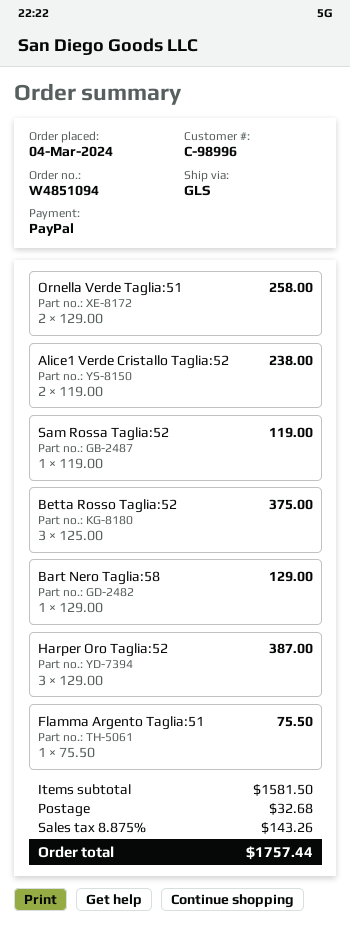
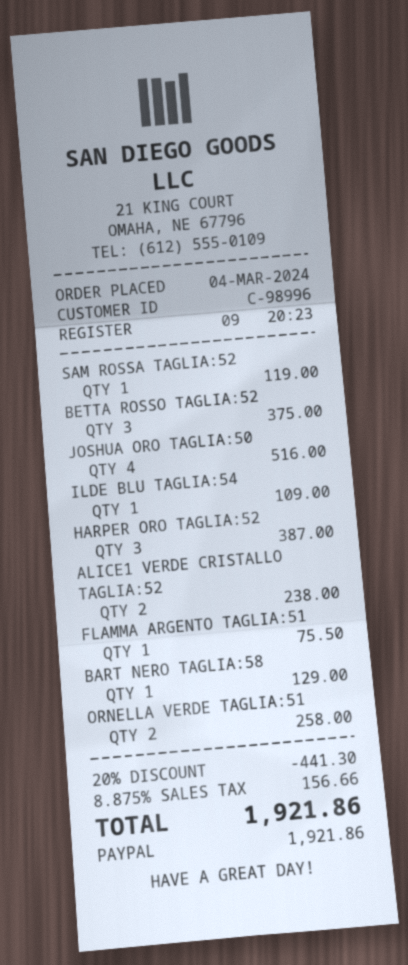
JOSHUA ORO TAGLIA:50: none -> 4 for 516.00
ILDE BLU TAGLIA:54: none -> 1 for 109.00
discount: none -> 20% = 441.30
shipping: 32.68 -> none
tax: 8.875% = 143.26 -> 8.875% = 156.66
total: 1757.44 -> 1921.86

